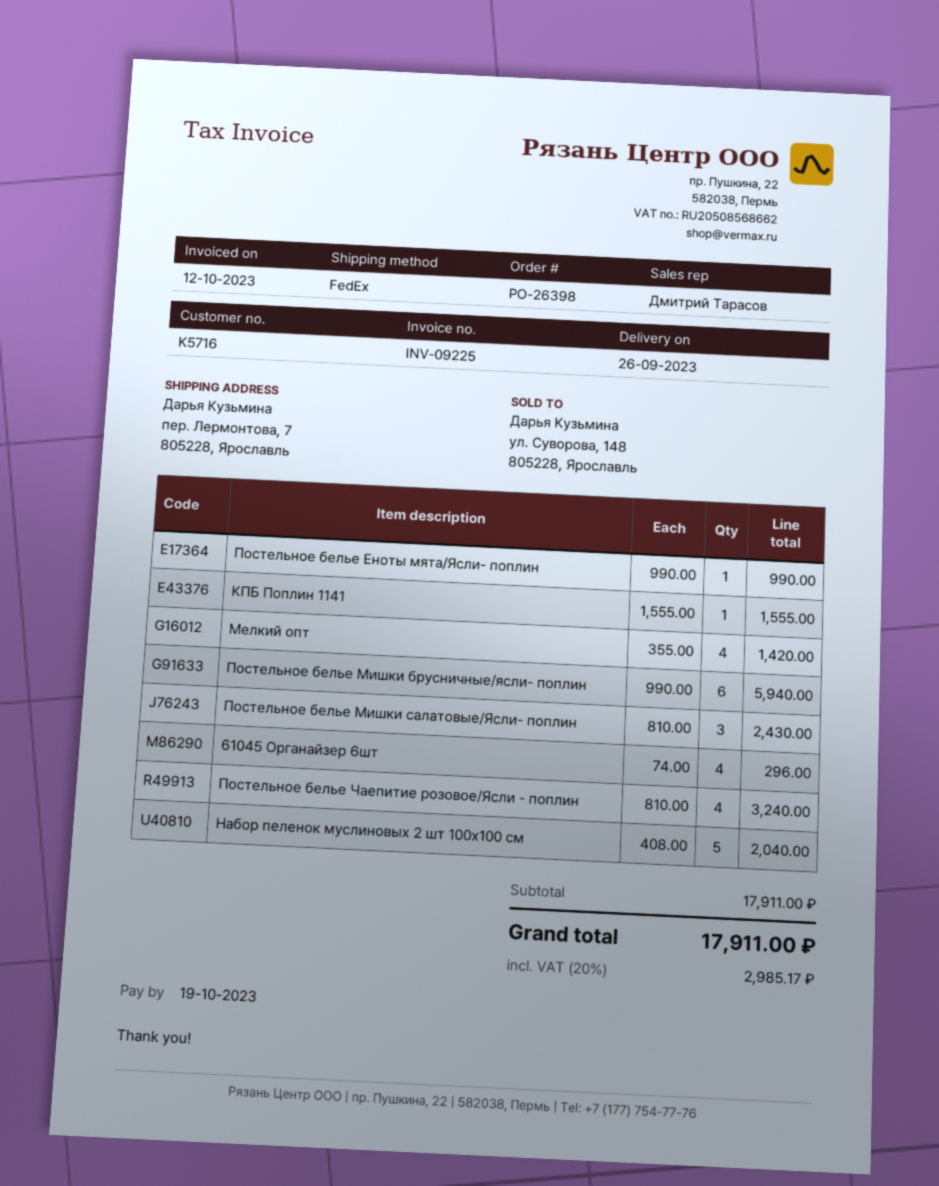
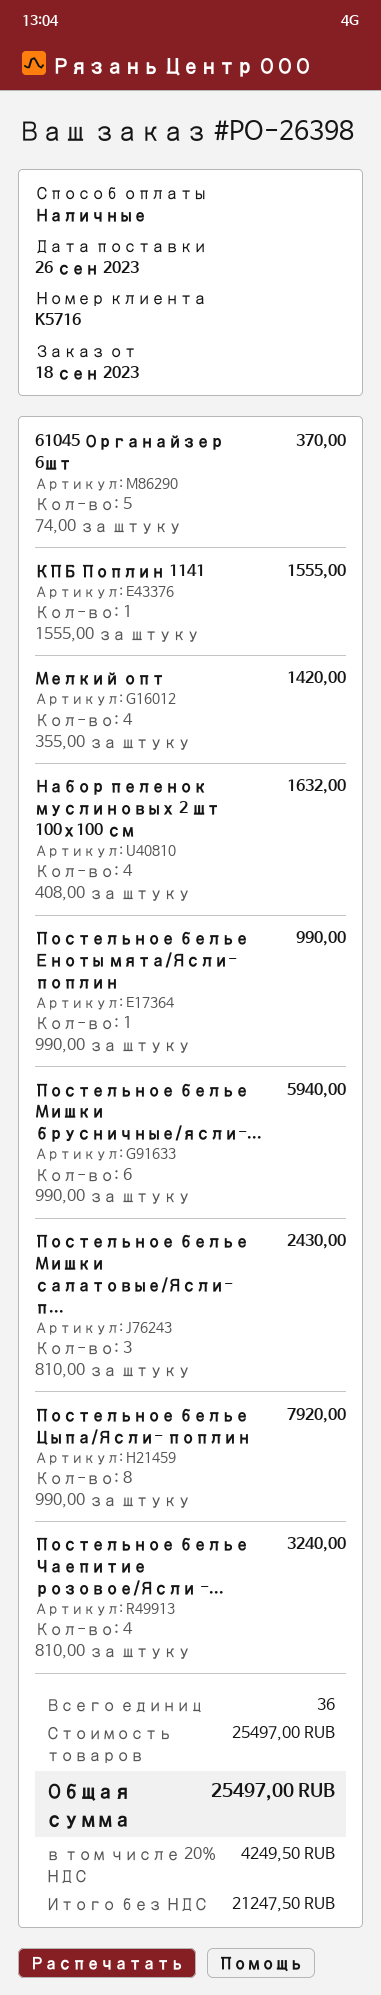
61045 Органайзер 6шт: 4 x 74.00 = 296.00 -> 5 x 74.00 = 370.00
Набор пеленок муслиновых 2 шт 100х100 см: 5 x 408.00 = 2040.00 -> 4 x 408.00 = 1632.00
Постельное белье Цыпа/Ясли- поплин: none -> 8 x 990.00 = 7920.00
subtotal: 17911.00 -> 25497.00
tax: 20% = 2985.17 -> 20% = 4249.50
total: 17911.00 -> 25497.00

